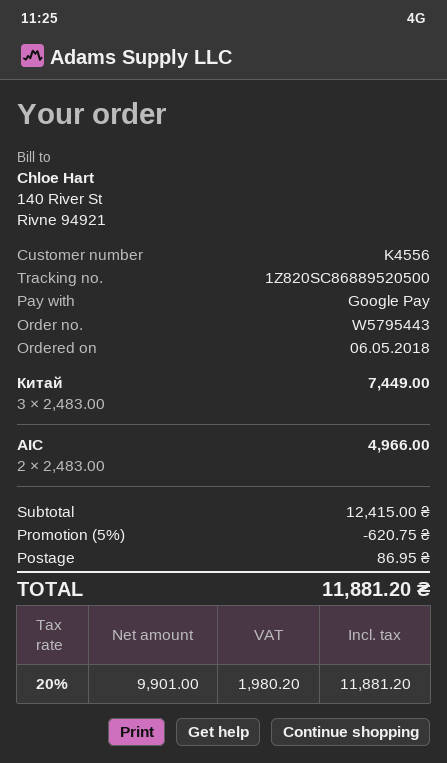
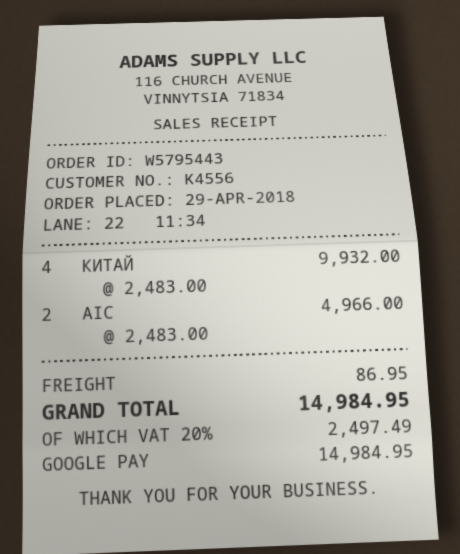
order date: 2018-05-06 -> 2018-04-29
Китай: 3 x 2483.00 = 7449.00 -> 4 x 2483.00 = 9932.00
discount: 5% = 620.75 -> none
tax: 20% = 1980.20 -> 20% = 2497.49
total: 11881.20 -> 14984.95

